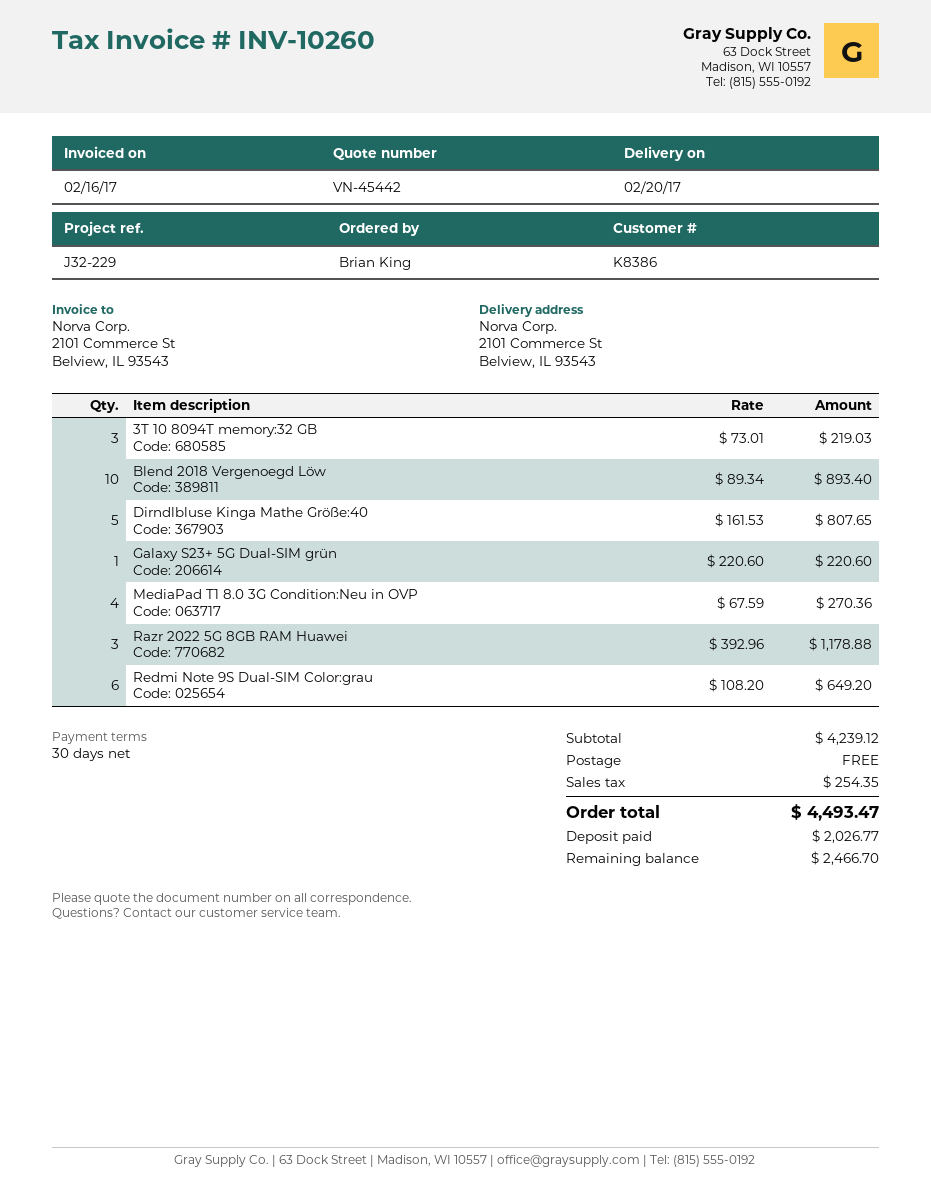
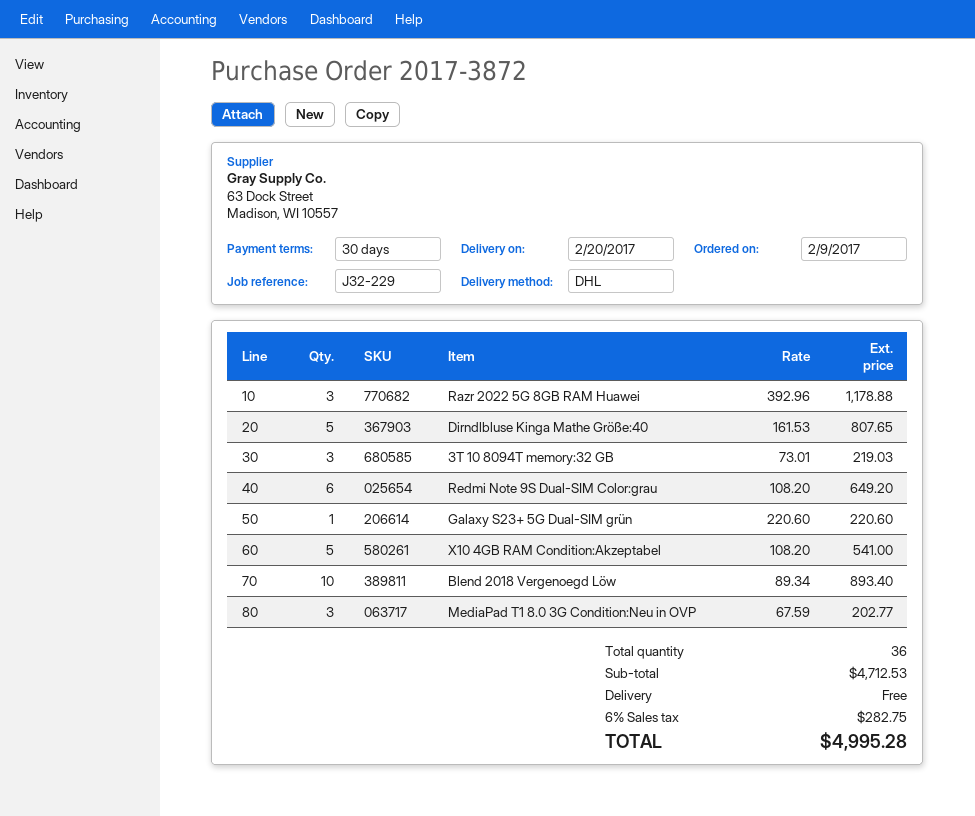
MediaPad T1 8.0 3G Condition:Neu in OVP: 4 x 67.59 = 270.36 -> 3 x 67.59 = 202.77
X10 4GB RAM Condition:Akzeptabel: none -> 5 x 108.20 = 541.00
subtotal: 4239.12 -> 4712.53
tax: 254.35 -> 282.75
total: 4493.47 -> 4995.28

